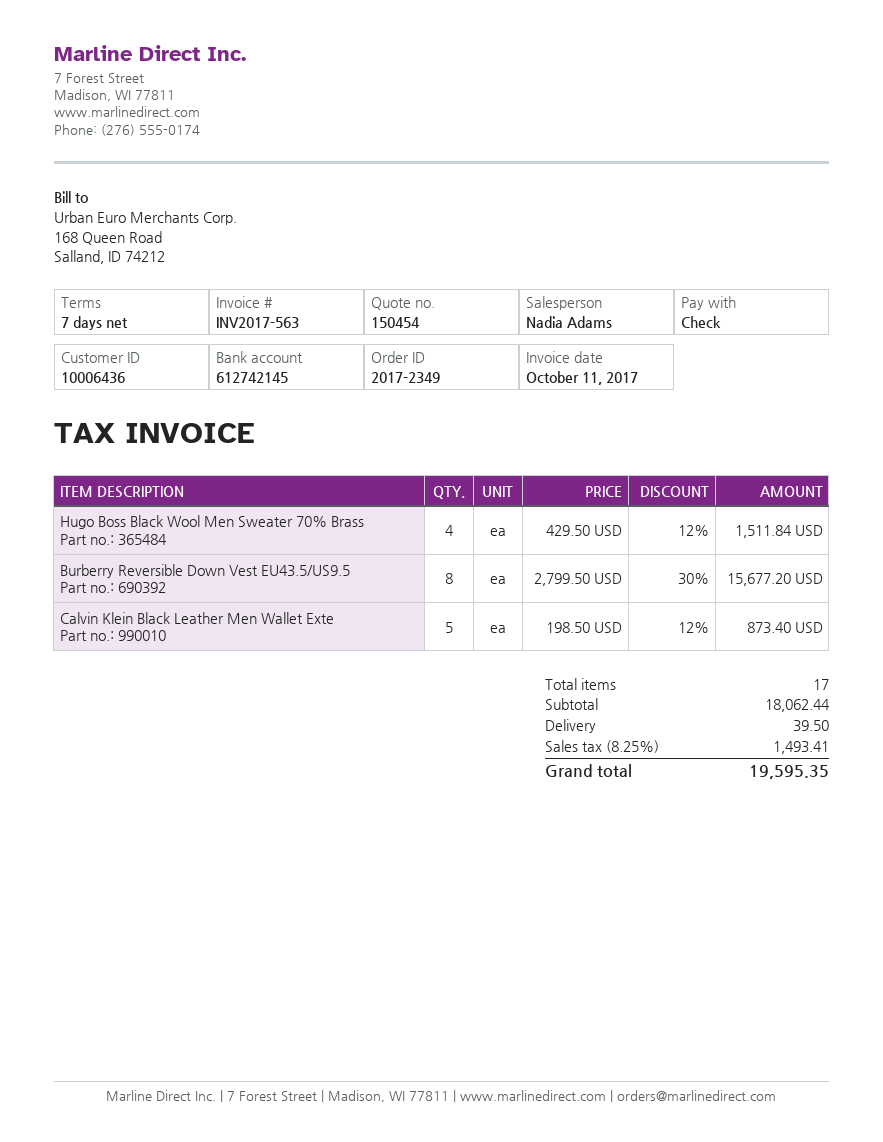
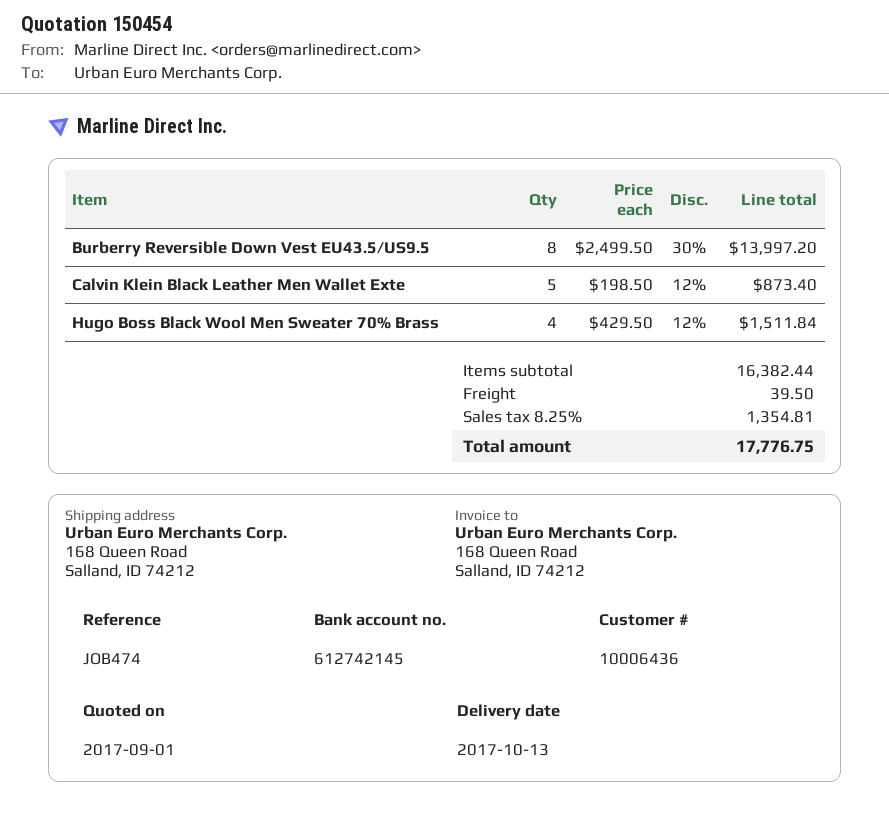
Burberry Reversible Down Vest EU43.5/US9.5: 8 x 2799.50 - 30% = 15677.20 -> 8 x 2499.50 - 30% = 13997.20
subtotal: 18062.44 -> 16382.44
tax: 8.25% = 1493.41 -> 8.25% = 1354.81
total: 19595.35 -> 17776.75

